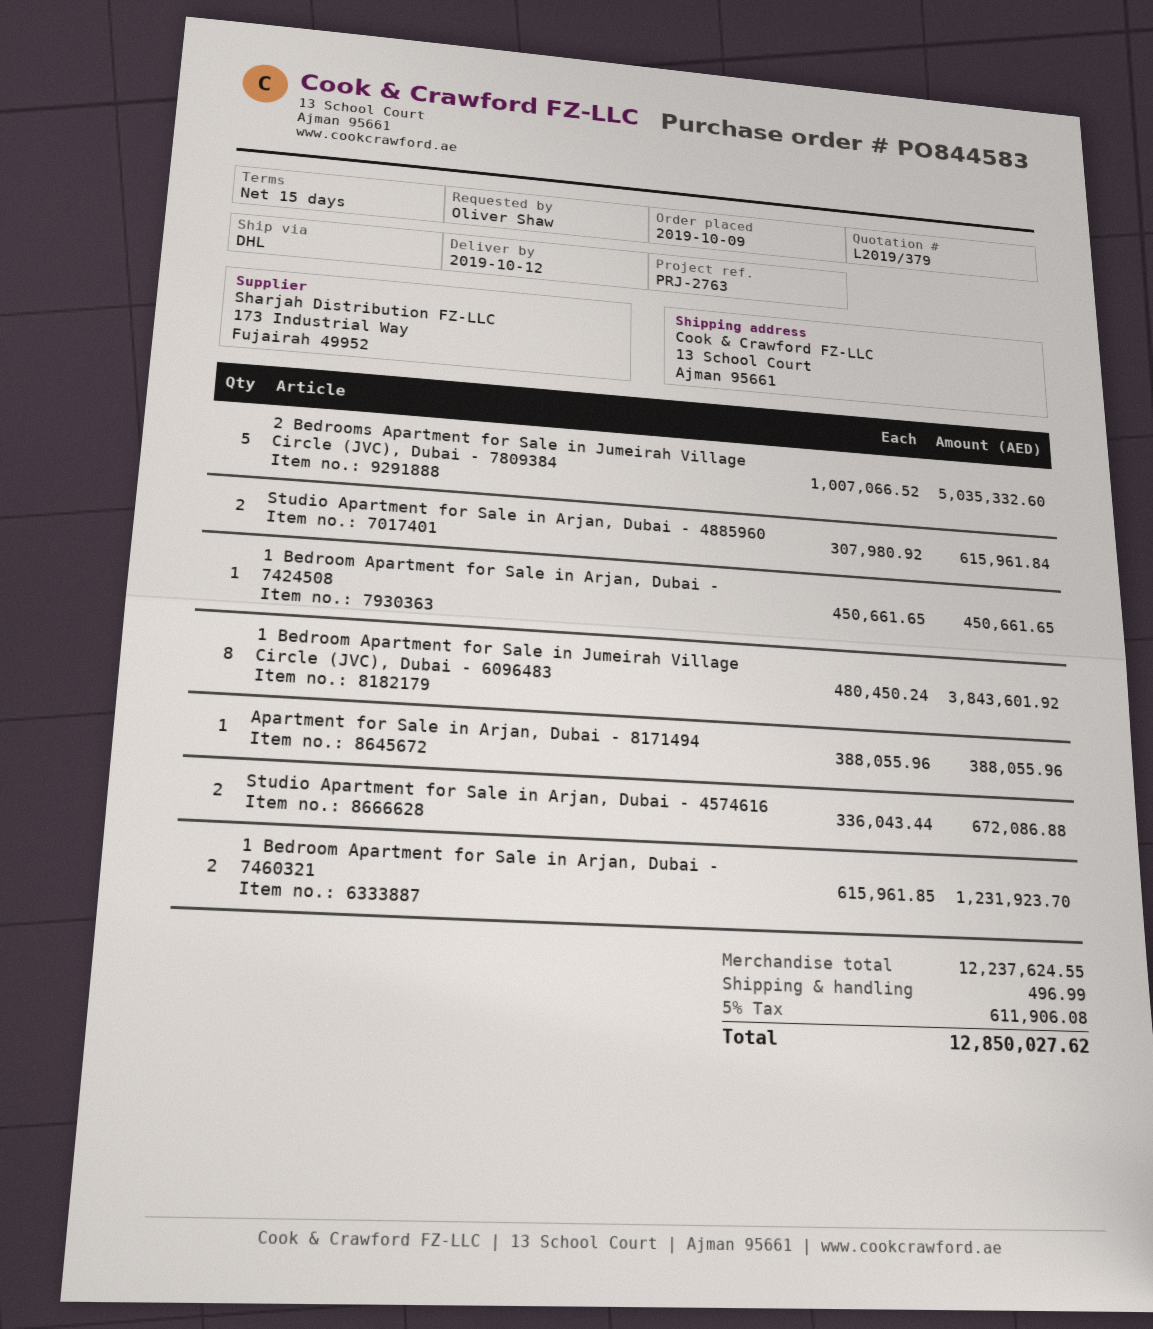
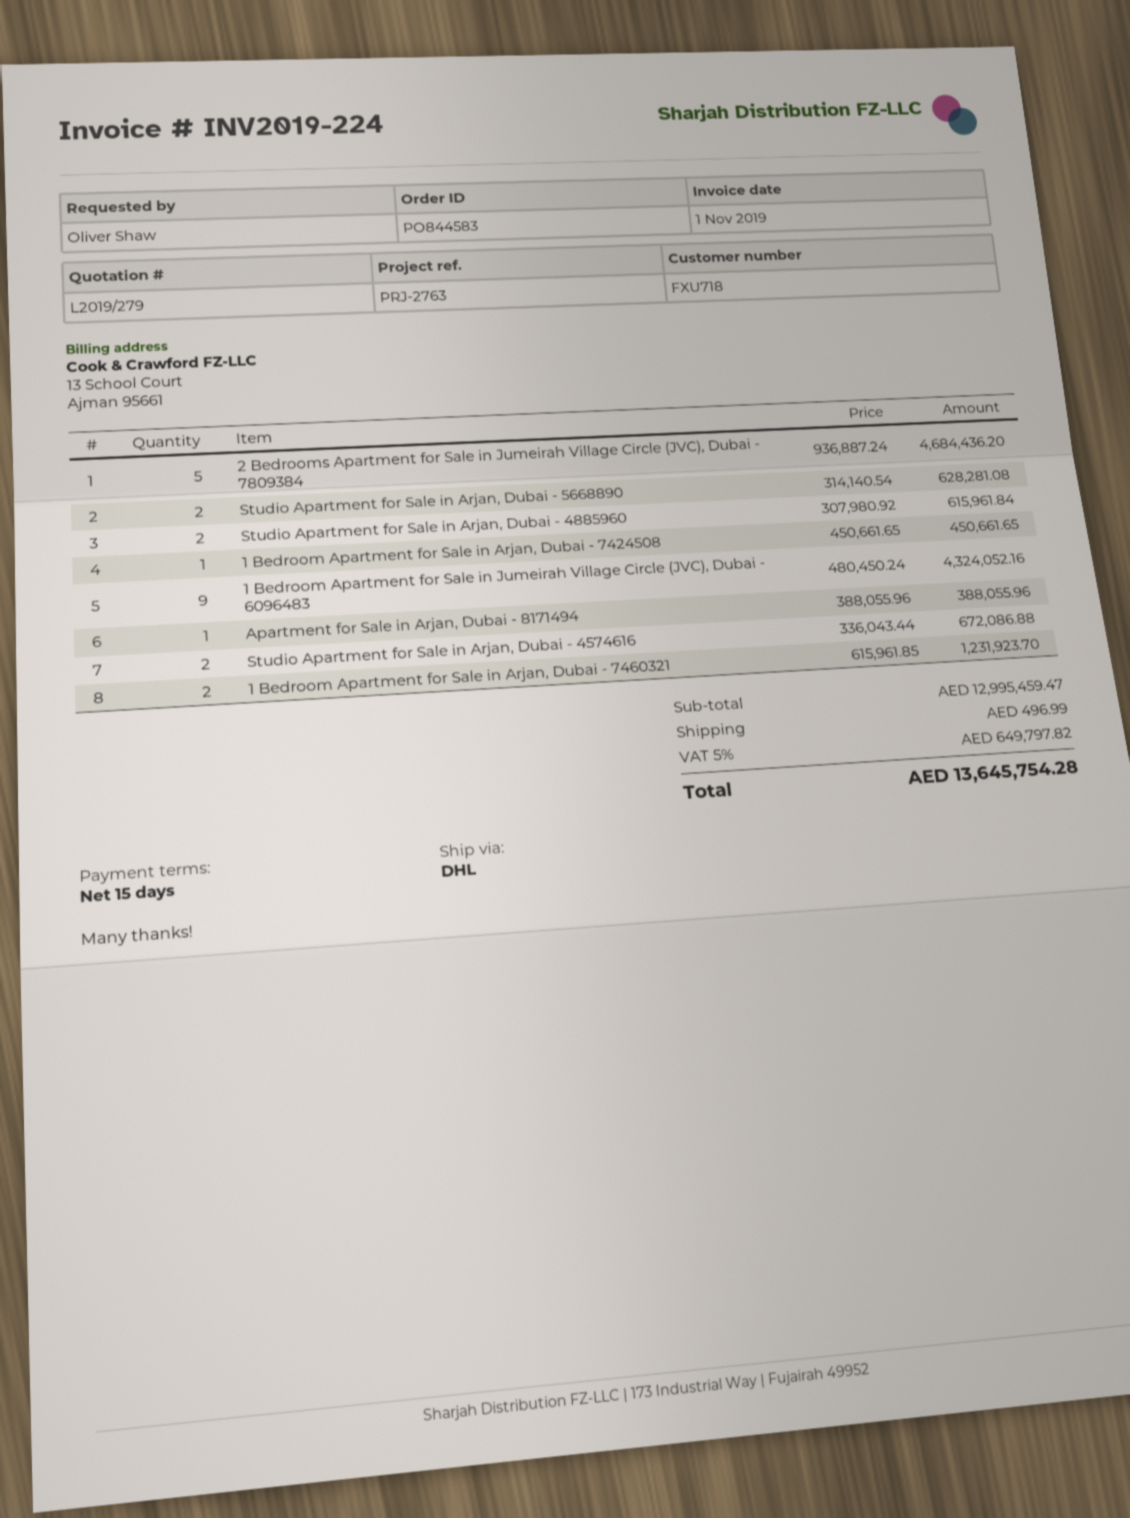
quote number: L2019/379 -> L2019/279
2 Bedrooms Apartment for Sale in Jumeirah Village Circle (JVC), Dubai - 7809384: 5 x 1007066.52 = 5035332.60 -> 5 x 936887.24 = 4684436.20
1 Bedroom Apartment for Sale in Jumeirah Village Circle (JVC), Dubai - 6096483: 8 x 480450.24 = 3843601.92 -> 9 x 480450.24 = 4324052.16
Studio Apartment for Sale in Arjan, Dubai - 5668890: none -> 2 x 314140.54 = 628281.08
subtotal: 12237624.55 -> 12995459.47
tax: 5% = 611906.08 -> 5% = 649797.82
total: 12850027.62 -> 13645754.28

